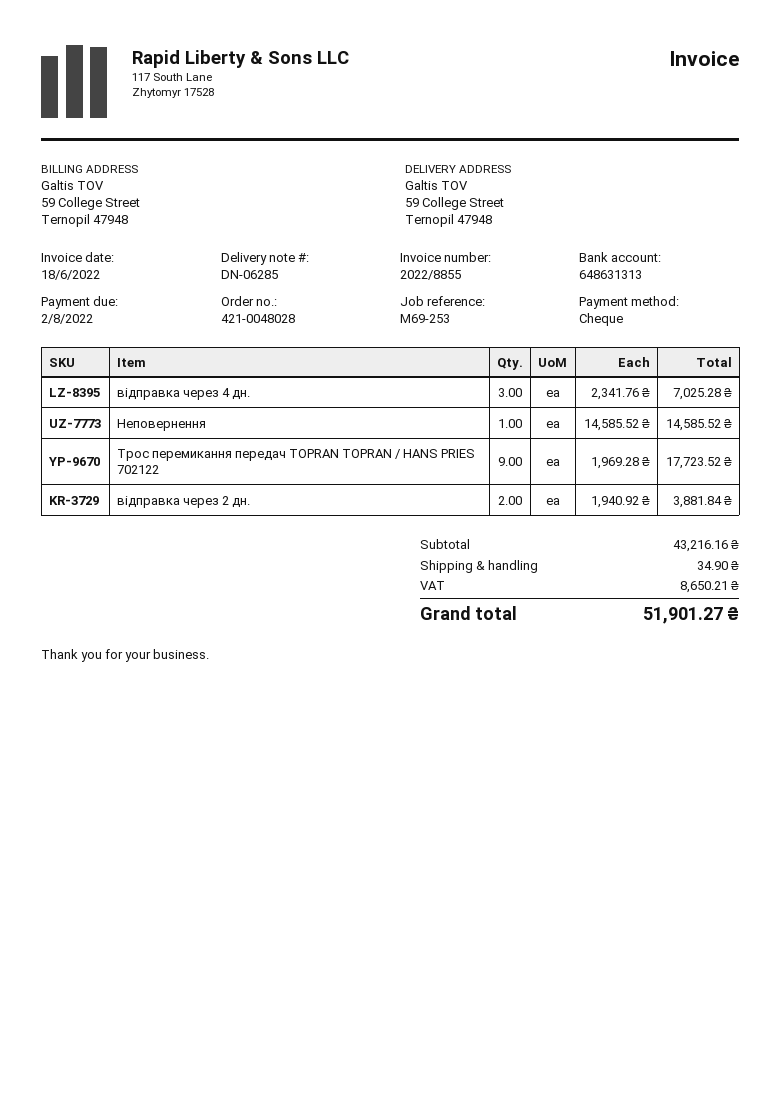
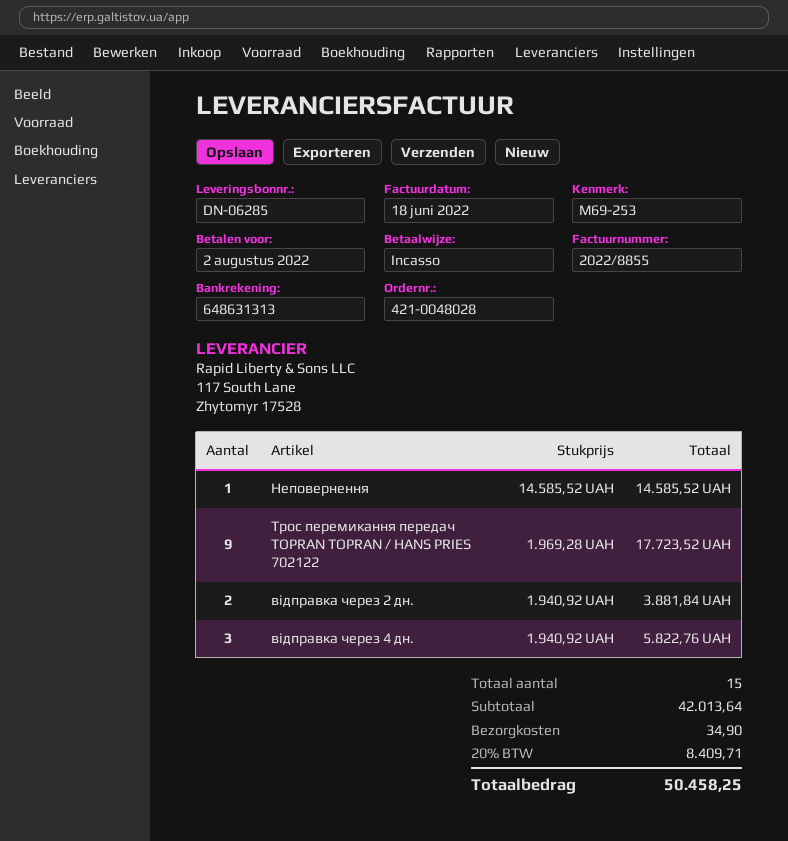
payment method: cheque -> direct debit
відправка через 4 дн.: 3 x 2341.76 = 7025.28 -> 3 x 1940.92 = 5822.76
subtotal: 43216.16 -> 42013.64
tax: 8650.21 -> 8409.71
total: 51901.27 -> 50458.25

